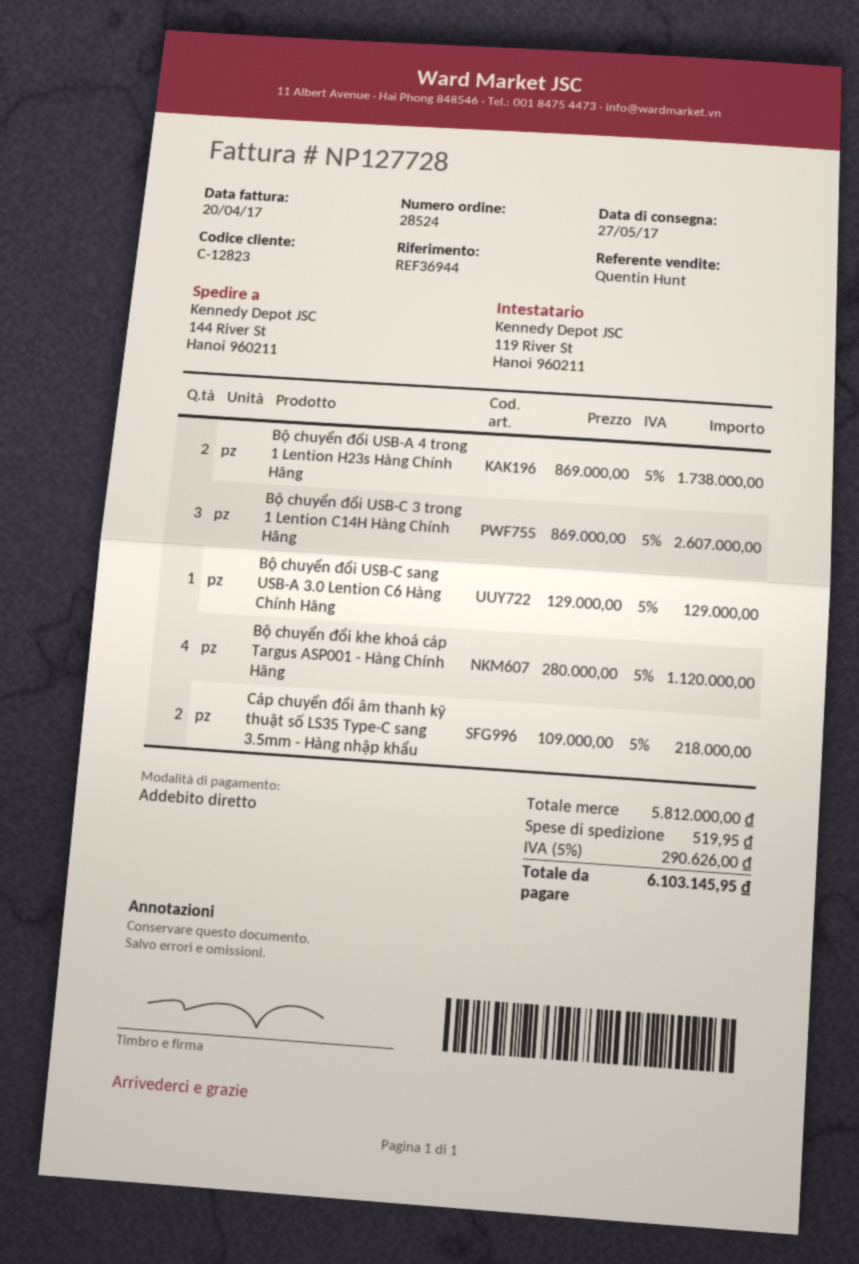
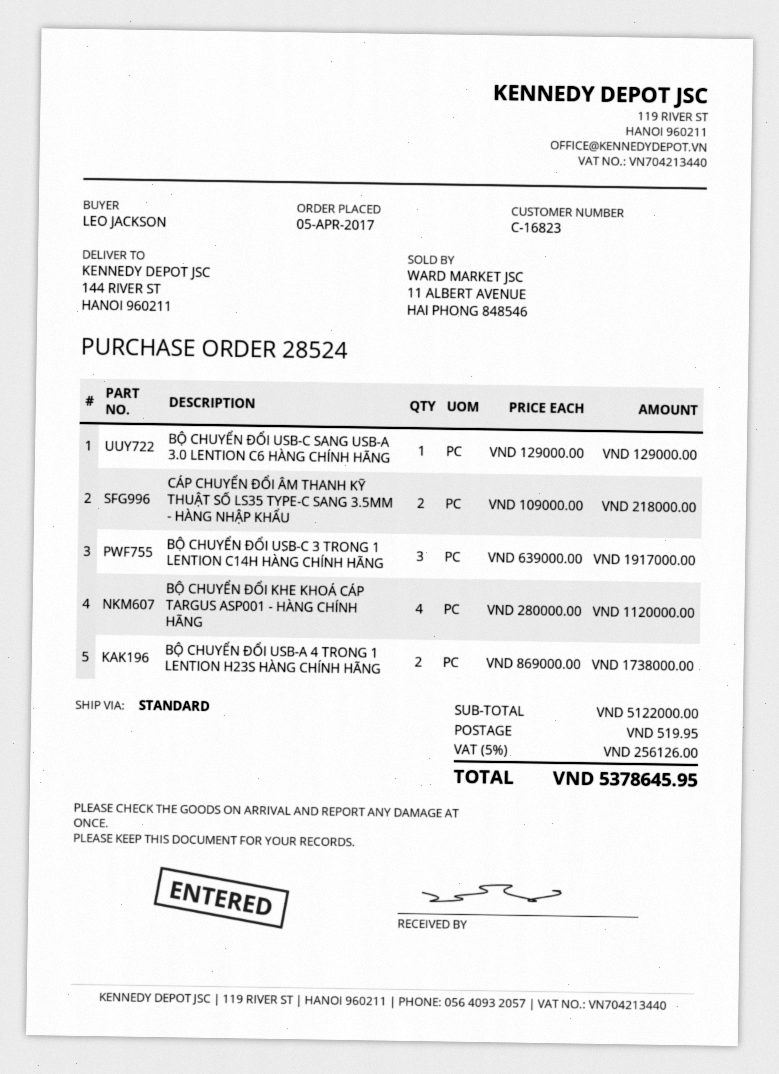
customer number: C-12823 -> C-16823
Bộ chuyển đổi USB-C 3 trong 1 Lention C14H Hàng Chính Hãng: 3 x 869000.00 = 2607000.00 -> 3 x 639000.00 = 1917000.00
subtotal: 5812000.00 -> 5122000.00
tax: 5% = 290626.00 -> 5% = 256126.00
total: 6103145.95 -> 5378645.95

